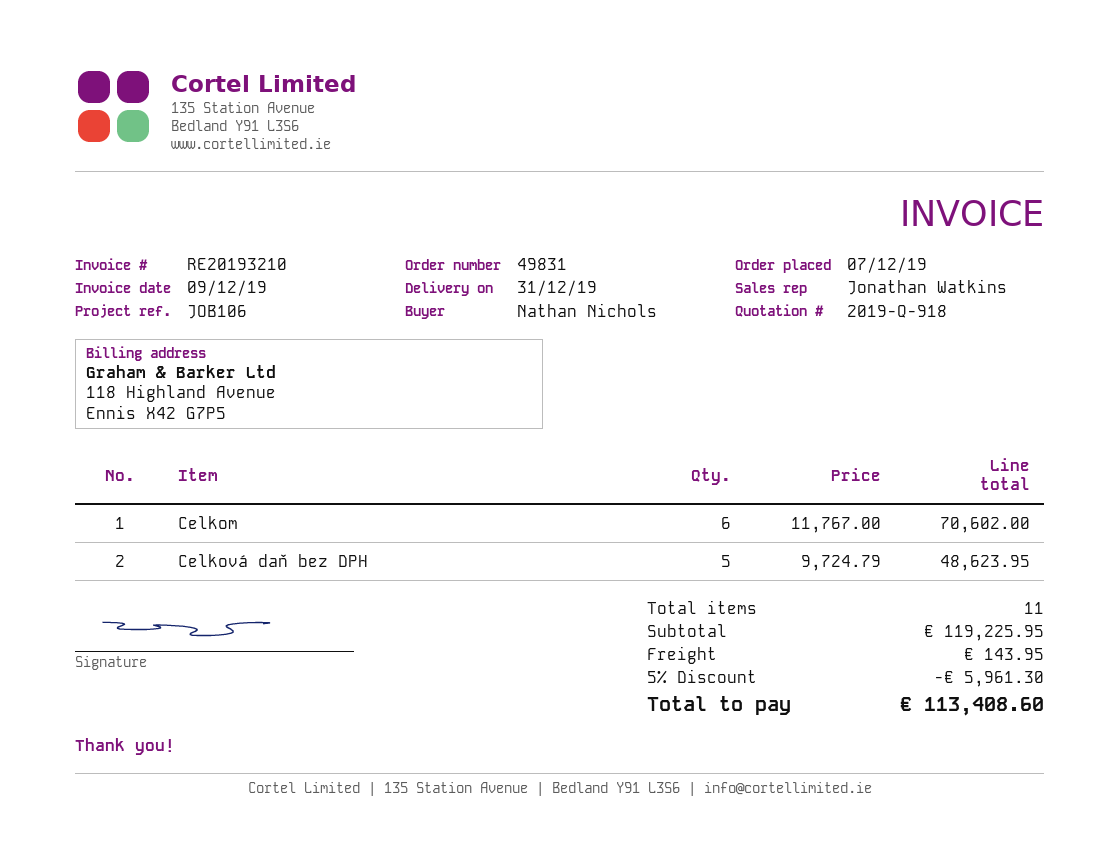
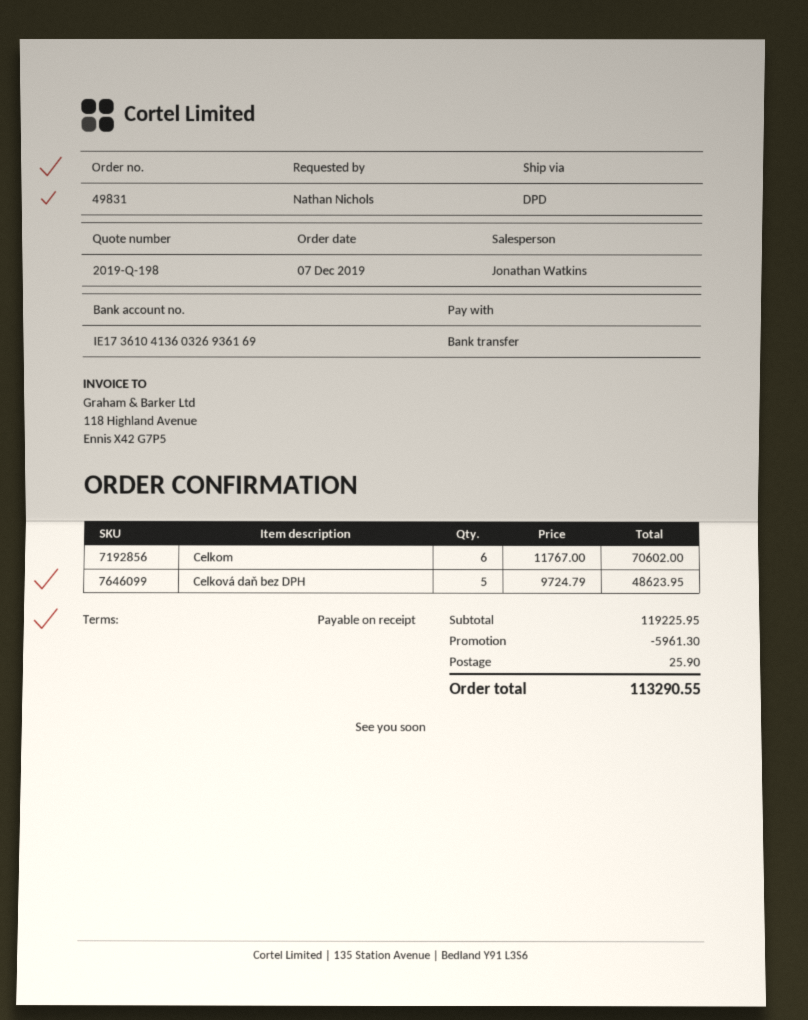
quote number: 2019-Q-918 -> 2019-Q-198
shipping: 143.95 -> 25.90
total: 113408.60 -> 113290.55

